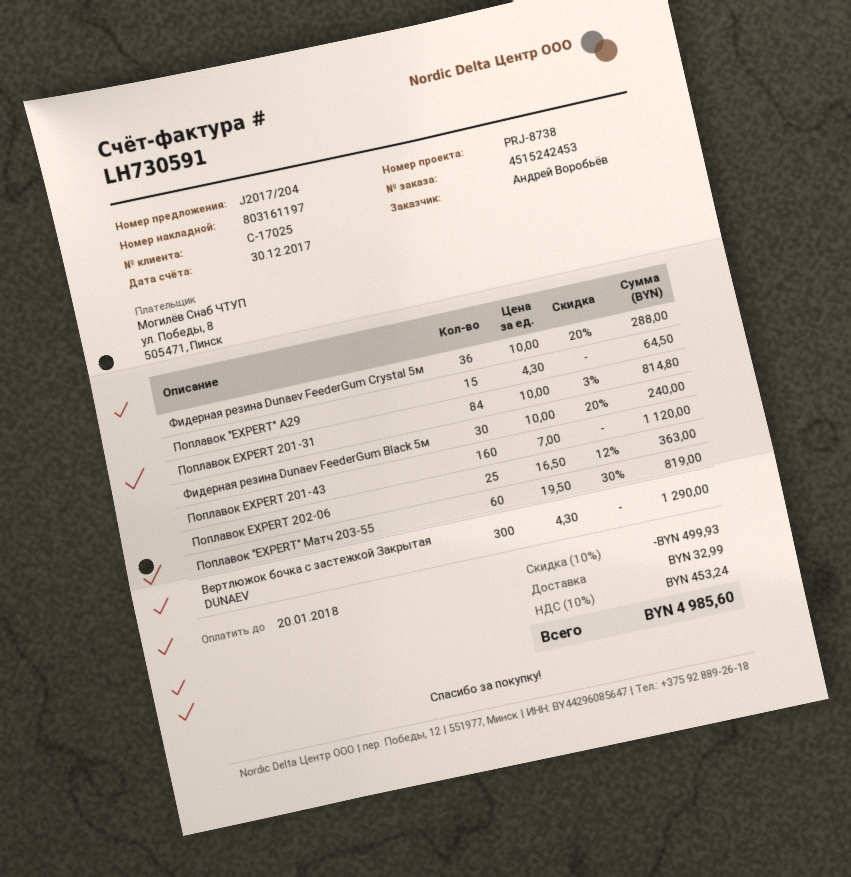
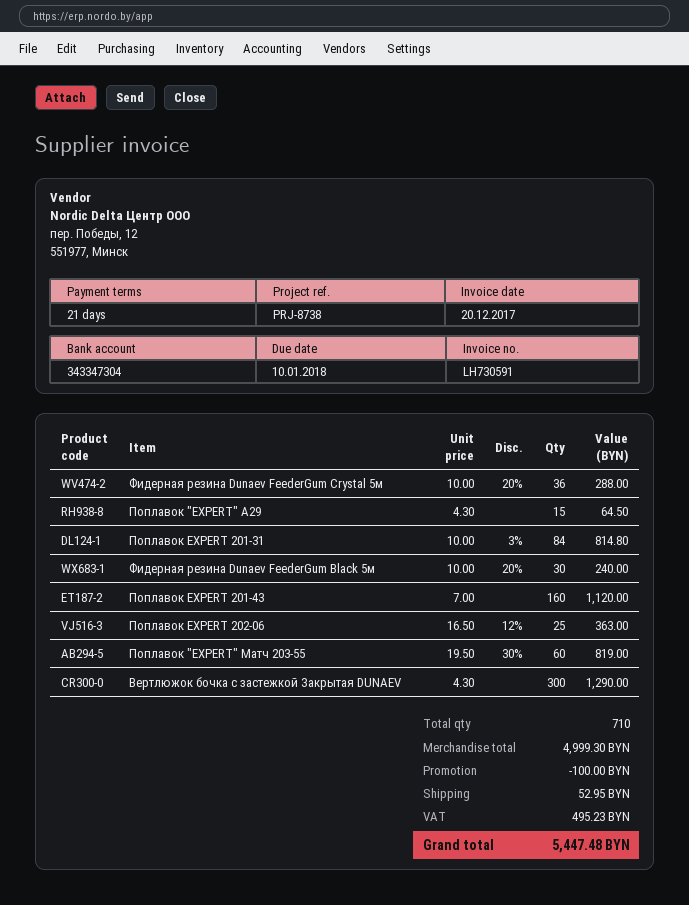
invoice date: 2017-12-30 -> 2017-12-20
due date: 2018-01-20 -> 2018-01-10
discount: 499.93 -> 100.00
shipping: 32.99 -> 52.95
tax: 453.24 -> 495.23
total: 4985.60 -> 5447.48

